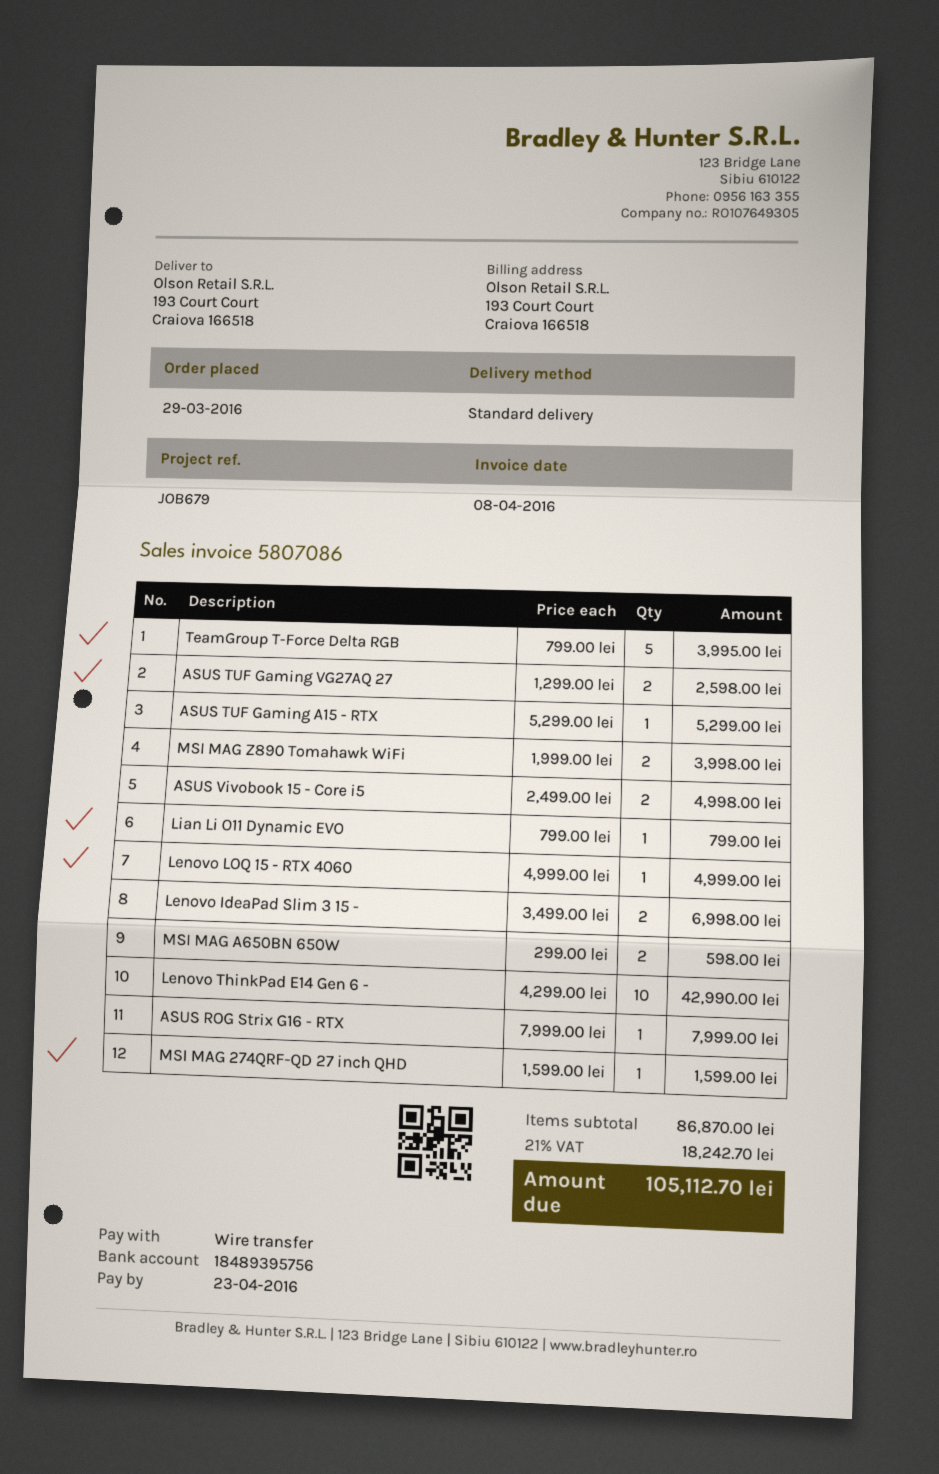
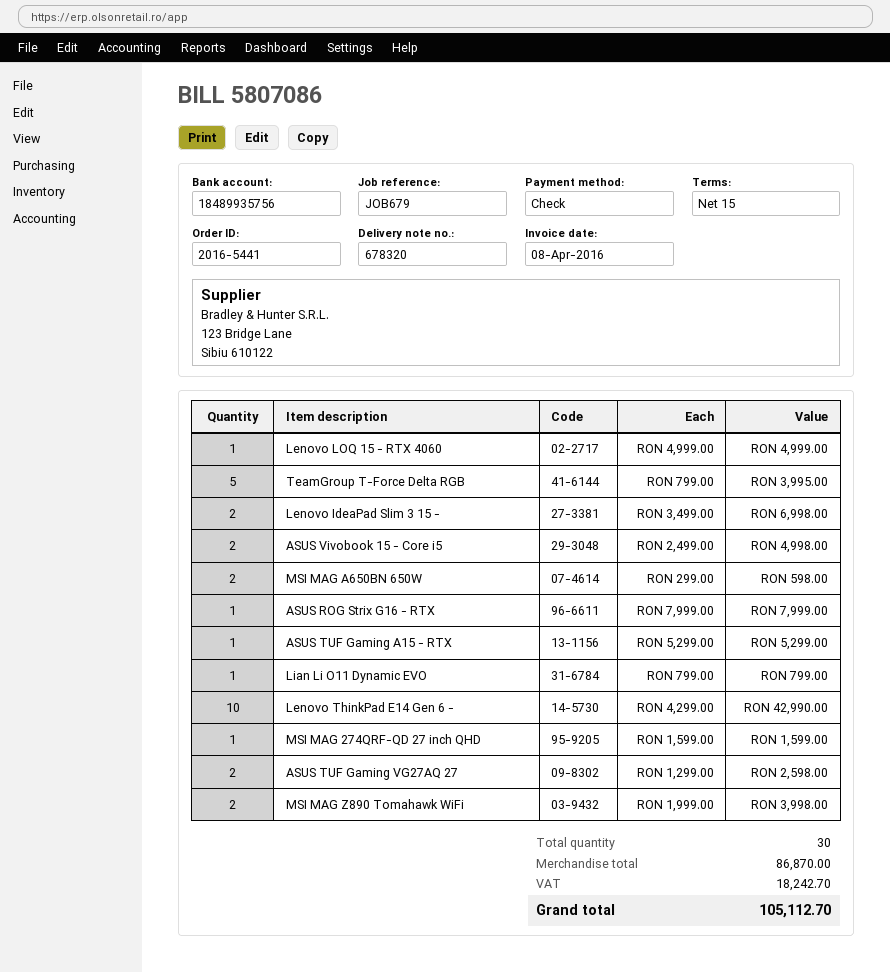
payment method: bank transfer -> cheque
bank account: 18489395756 -> 18489935756

